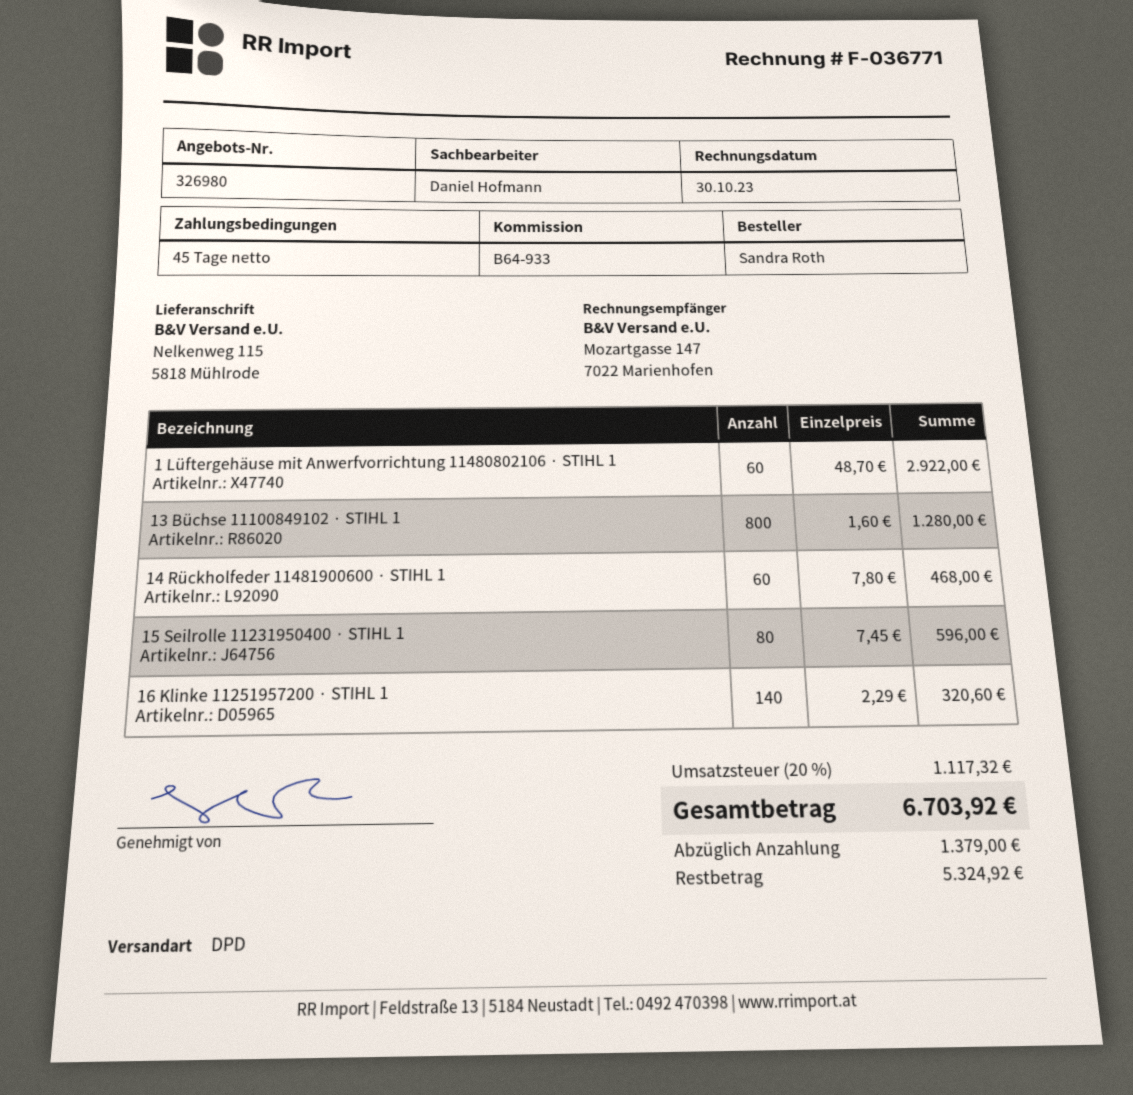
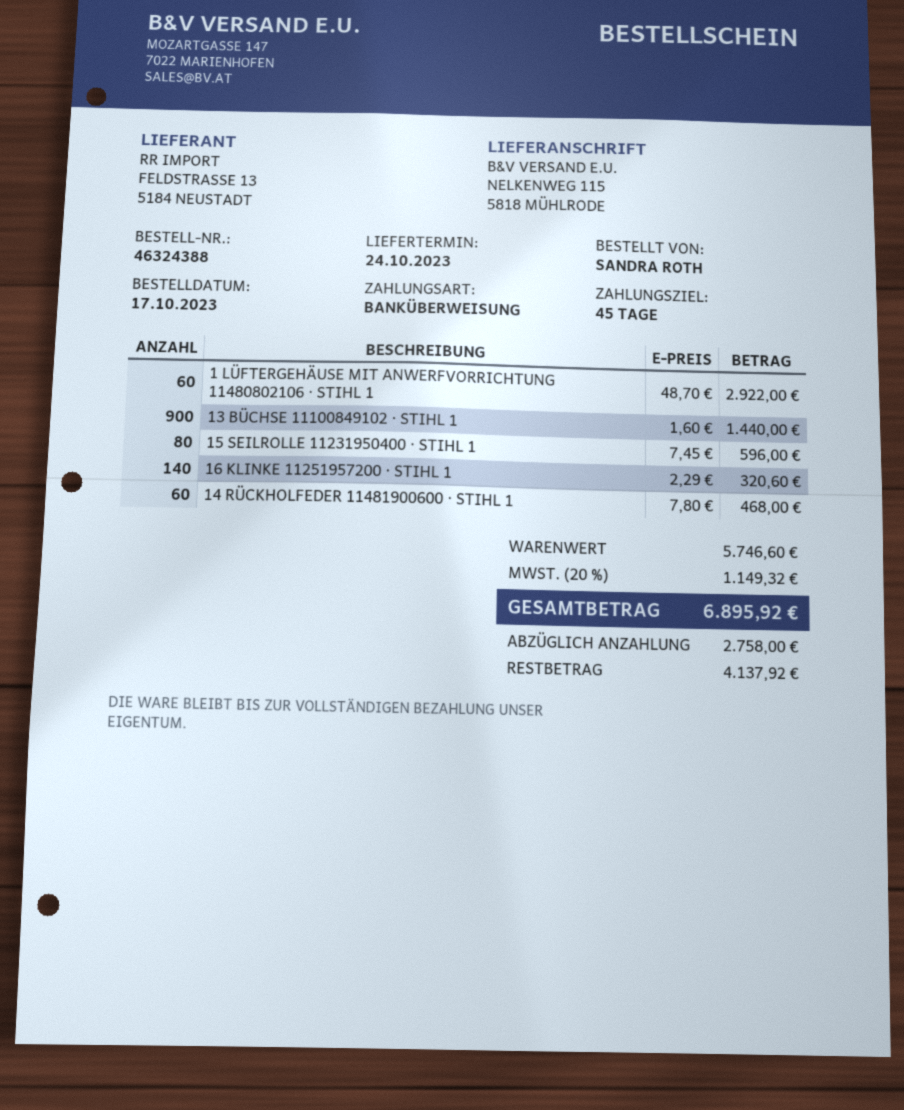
13 Büchse 11100849102 · STIHL 1: 800 x 1.60 = 1280.00 -> 900 x 1.60 = 1440.00
tax: 20% = 1117.32 -> 20% = 1149.32
total: 6703.92 -> 6895.92
deposit: 1379.00 -> 2758.00
balance: 5324.92 -> 4137.92

